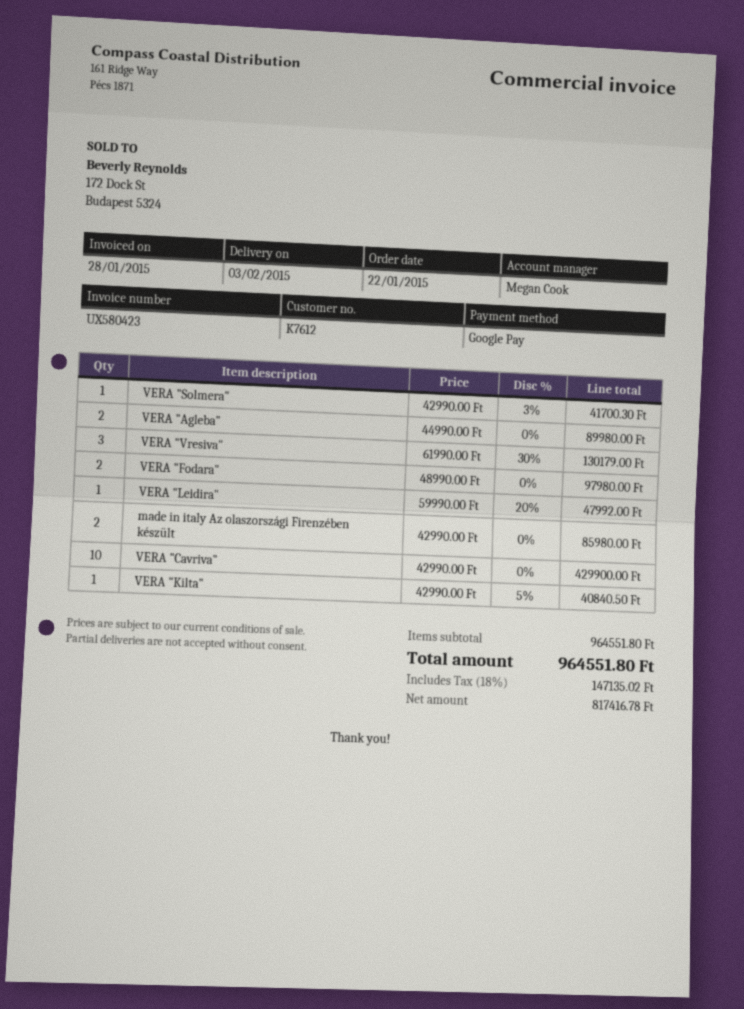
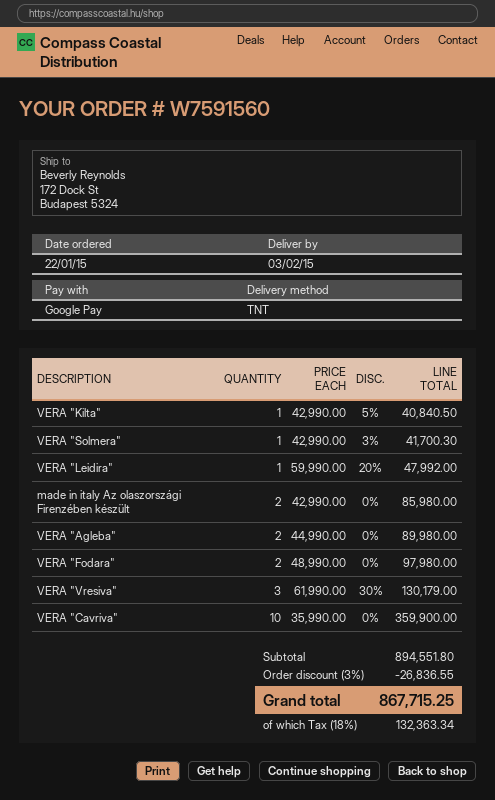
VERA "Cavriva": 10 x 42990.00 = 429900.00 -> 10 x 35990.00 = 359900.00
subtotal: 964551.80 -> 894551.80
discount: none -> 3% = 26836.55
tax: 18% = 147135.02 -> 18% = 132363.34
total: 964551.80 -> 867715.25

